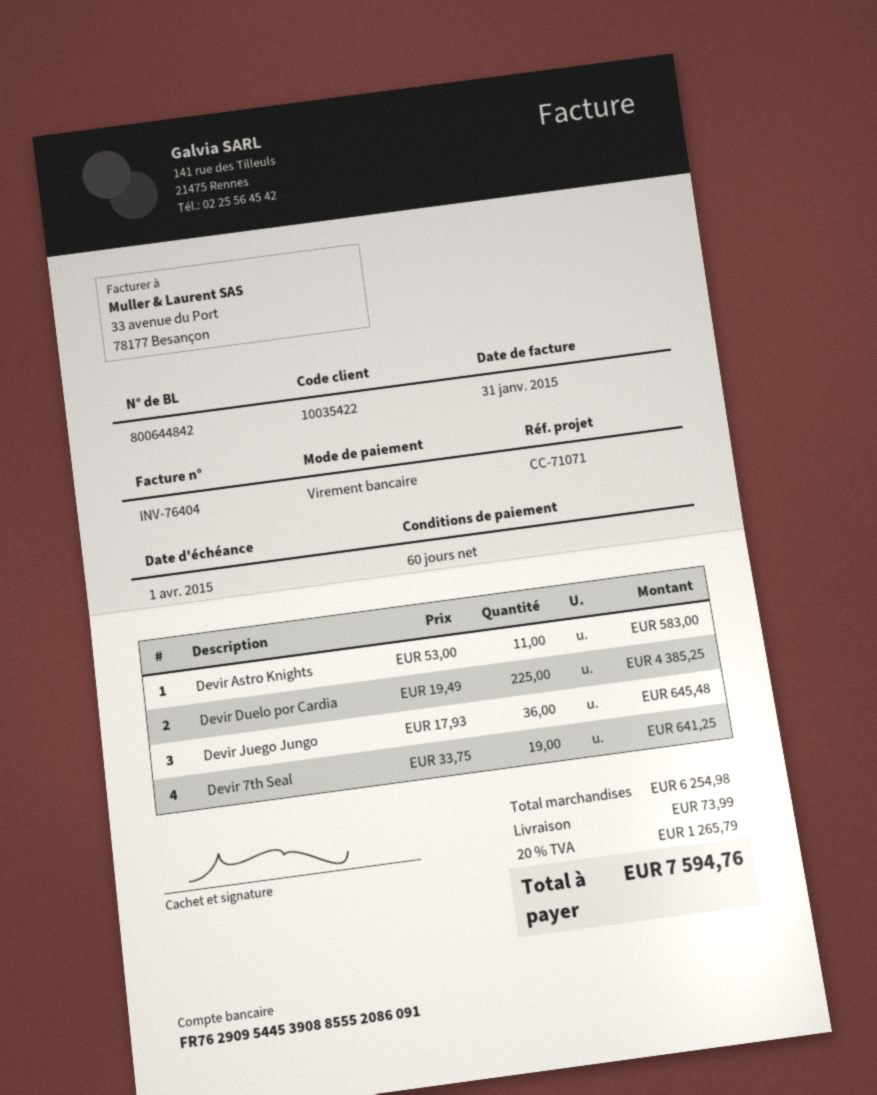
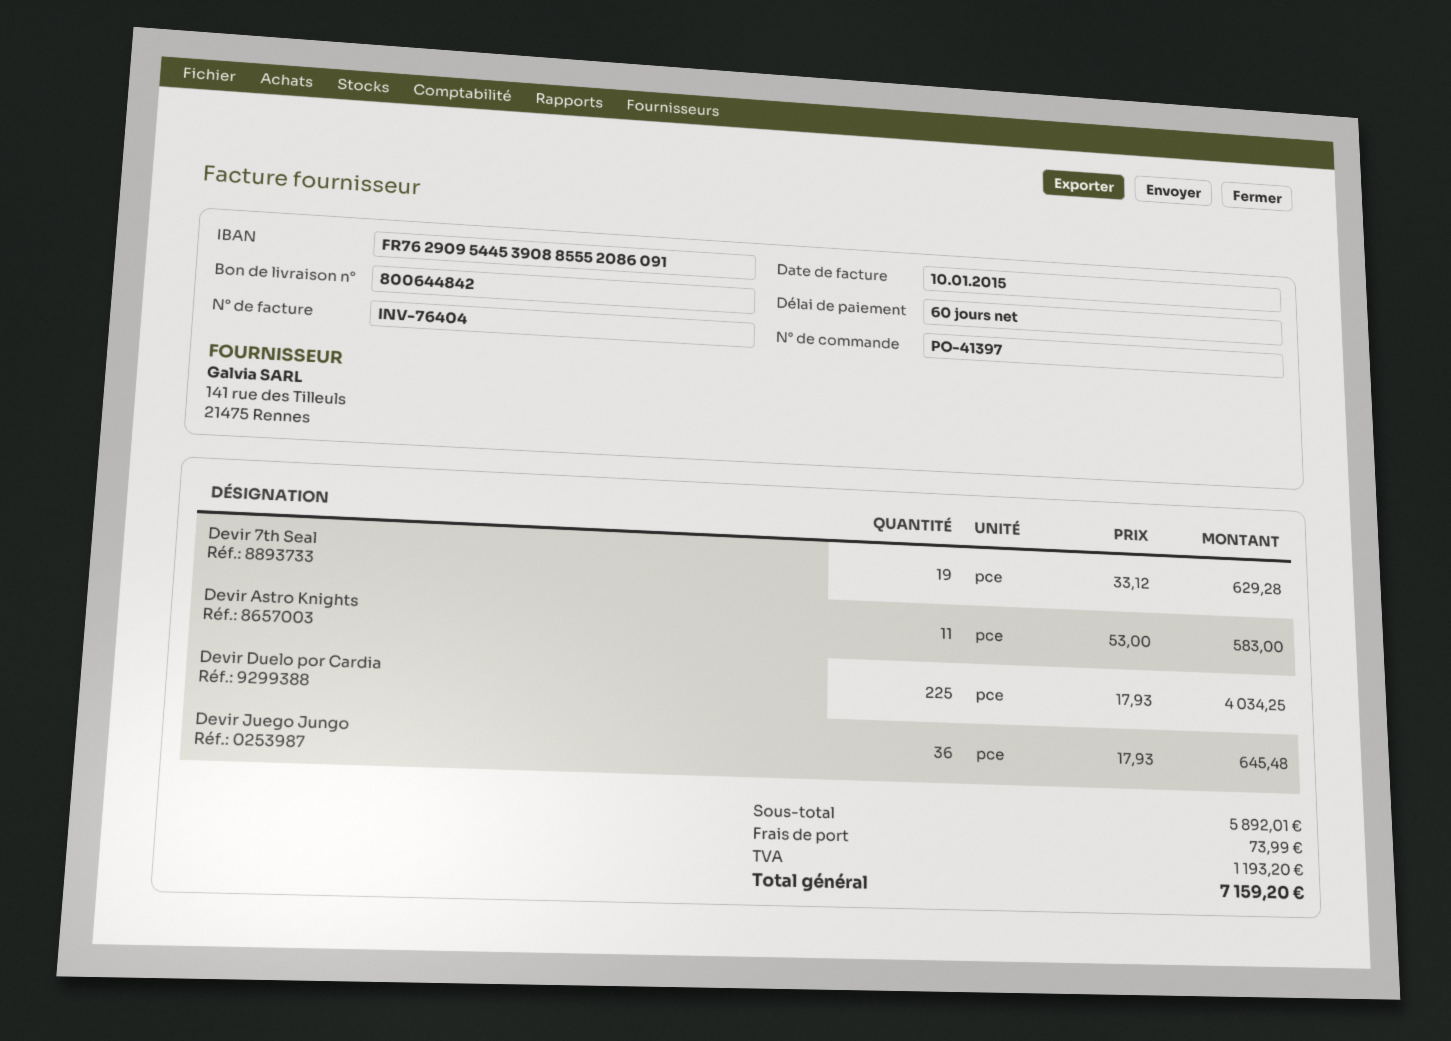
invoice date: 2015-01-31 -> 2015-01-10
Devir Duelo por Cardia: 225 x 19.49 = 4385.25 -> 225 x 17.93 = 4034.25
Devir 7th Seal: 19 x 33.75 = 641.25 -> 19 x 33.12 = 629.28
subtotal: 6254.98 -> 5892.01
tax: 1265.79 -> 1193.20
total: 7594.76 -> 7159.20

